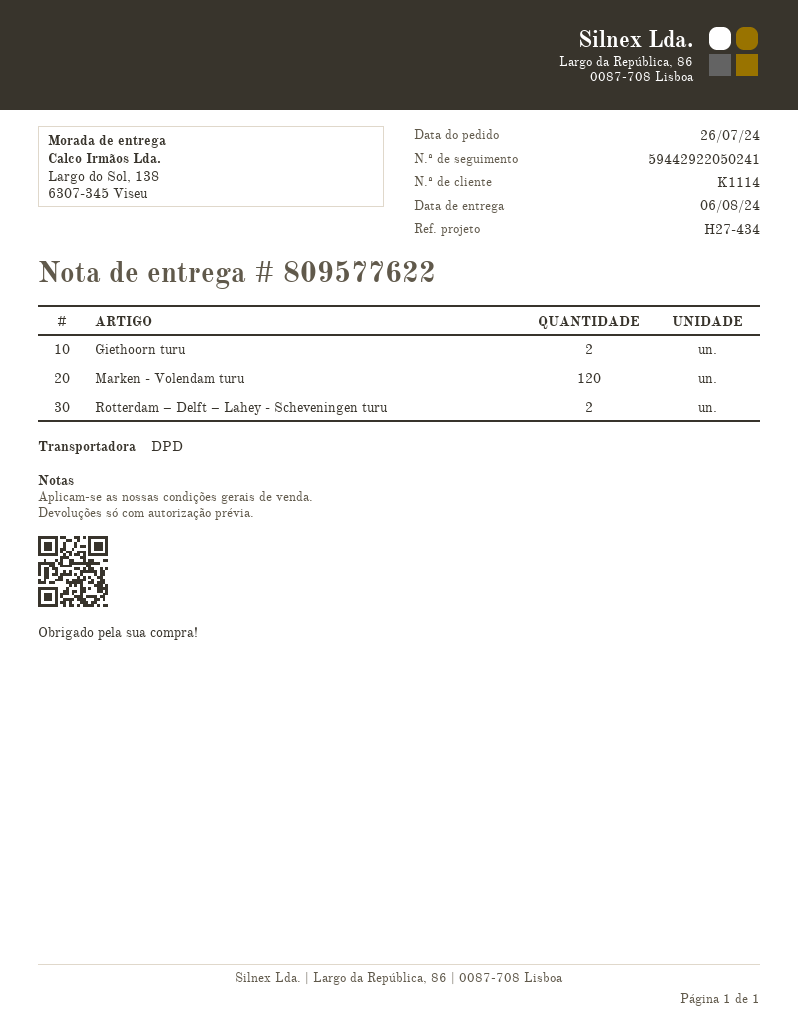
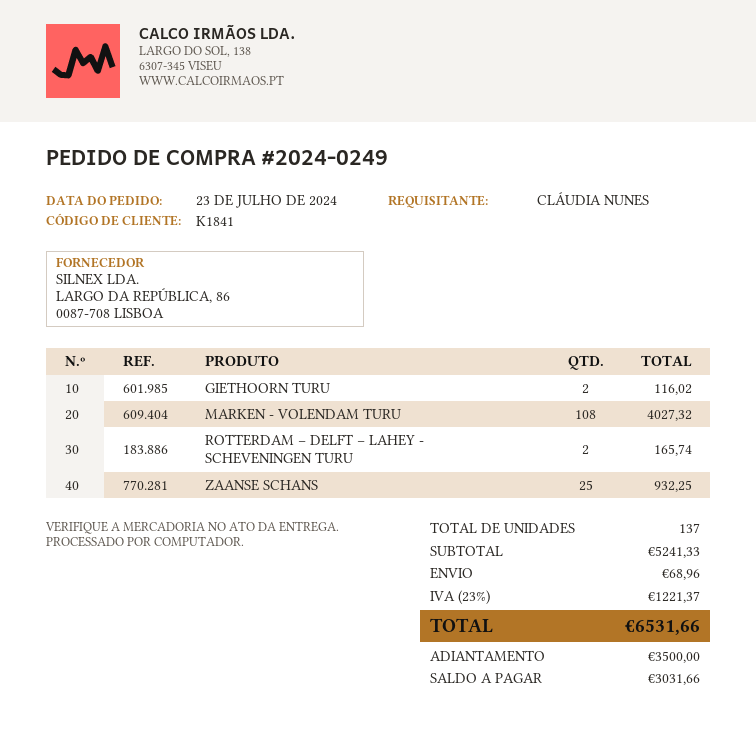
order date: 2024-07-26 -> 2024-07-23
customer number: K1114 -> K1841
Marken - Volendam turu: 120 -> 108
ZAANSE SCHANS: none -> 25

